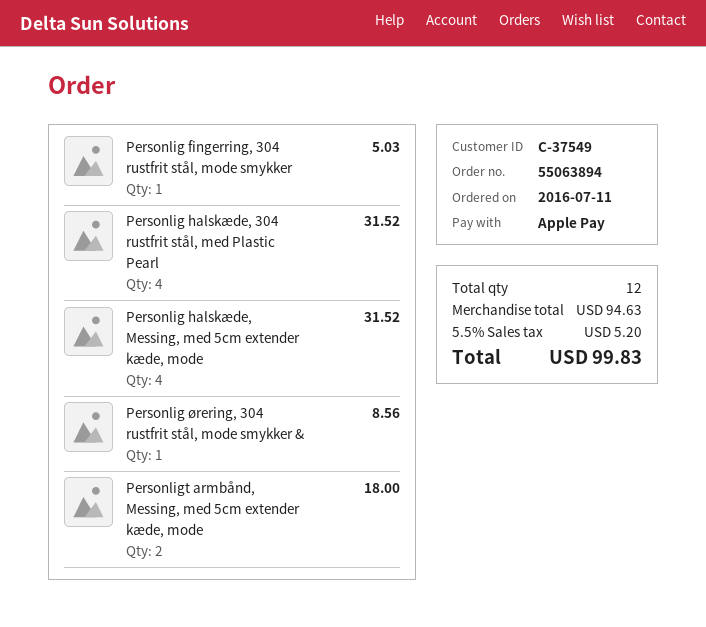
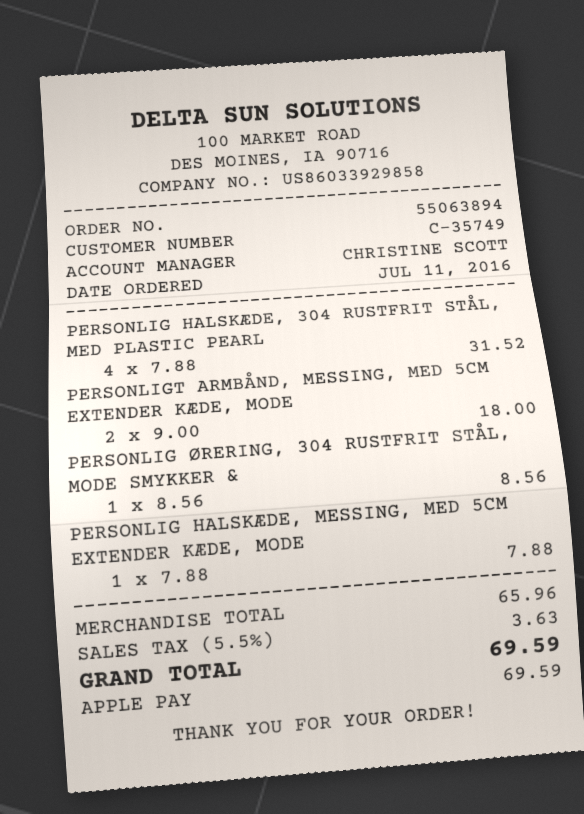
customer number: C-37549 -> C-35749
Personlig fingerring, 304 rustfrit stål, mode smykker: 1 for 5.03 -> none
Personlig halskæde, Messing, med 5cm extender kæde, mode: 4 for 31.52 -> 1 for 7.88
subtotal: 94.63 -> 65.96
tax: 5.5% = 5.20 -> 5.5% = 3.63
total: 99.83 -> 69.59

